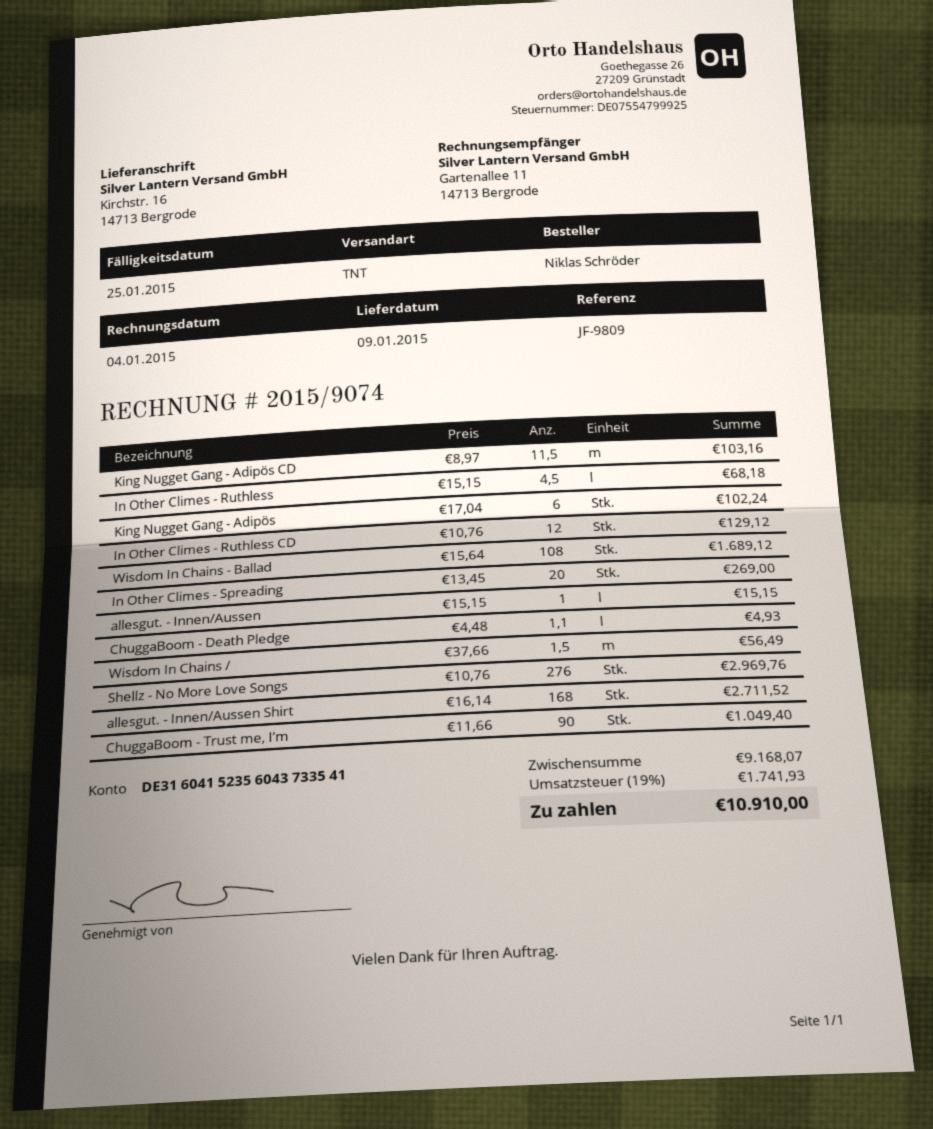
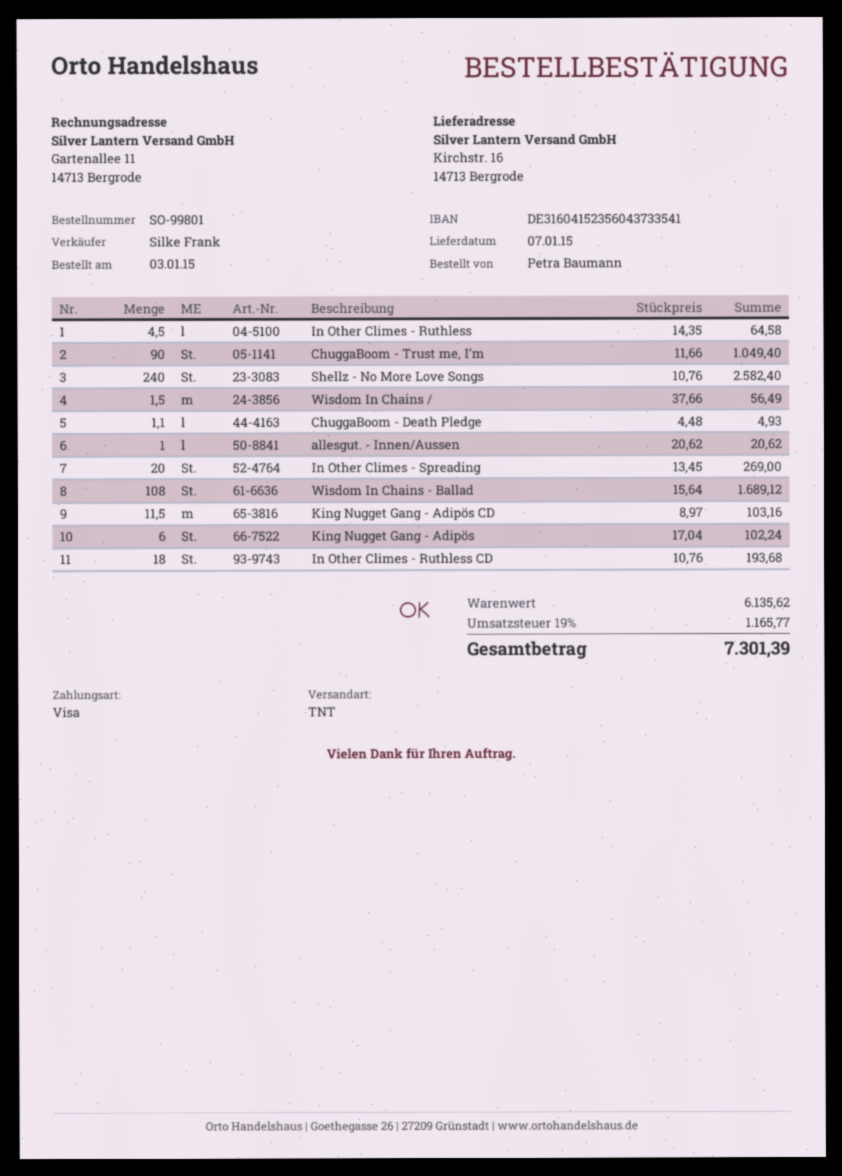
delivery date: 2015-01-09 -> 2015-01-07
ordered by: Niklas Schröder -> Petra Baumann
In Other Climes - Ruthless: 4.5 x 15.15 = 68.18 -> 4.5 x 14.35 = 64.58
In Other Climes - Ruthless CD: 12 x 10.76 = 129.12 -> 18 x 10.76 = 193.68
allesgut. - Innen/Aussen: 1 x 15.15 = 15.15 -> 1 x 20.62 = 20.62
Shellz - No More Love Songs: 276 x 10.76 = 2969.76 -> 240 x 10.76 = 2582.40
allesgut. - Innen/Aussen Shirt: 168 x 16.14 = 2711.52 -> none
subtotal: 9168.07 -> 6135.62
tax: 19% = 1741.93 -> 19% = 1165.77
total: 10910.00 -> 7301.39

